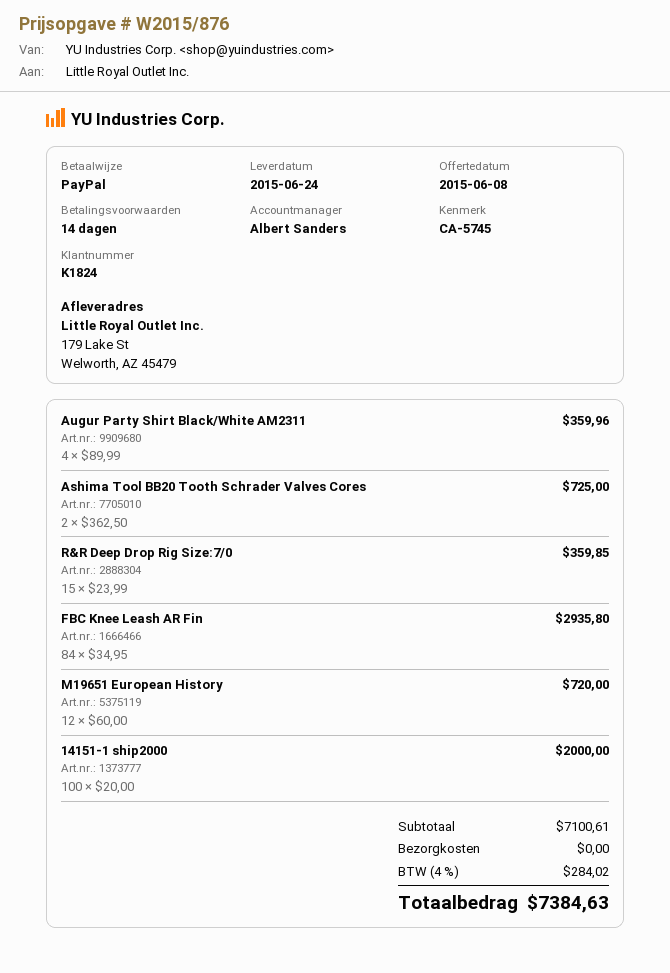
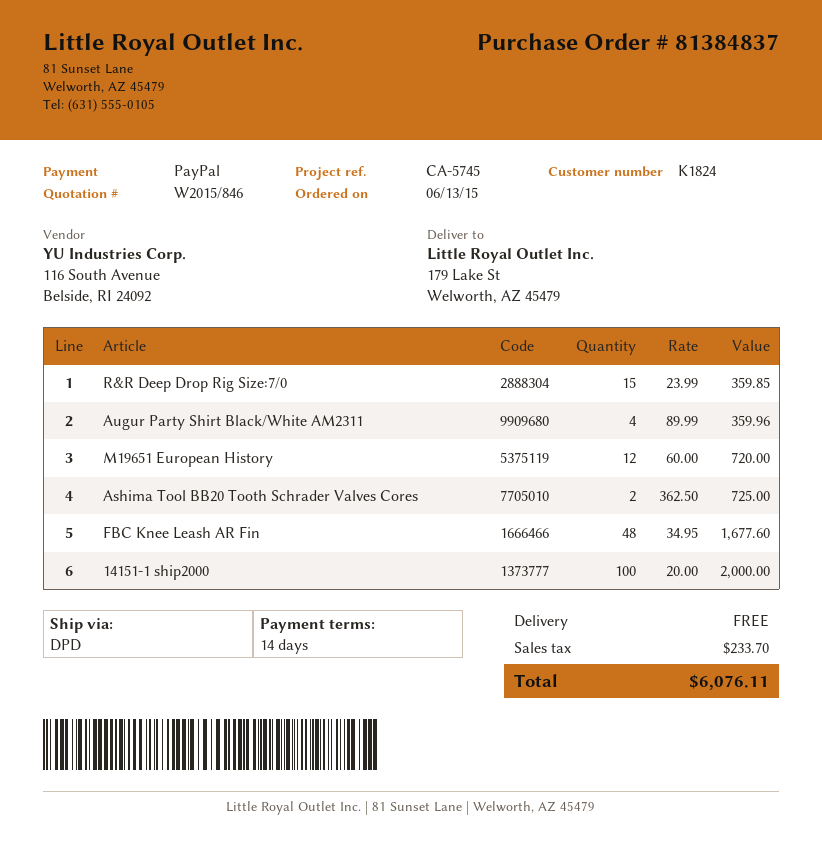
quote number: W2015/876 -> W2015/846
FBC Knee Leash AR Fin: 84 x 34.95 = 2935.80 -> 48 x 34.95 = 1677.60
tax: 284.02 -> 233.70
total: 7384.63 -> 6076.11

